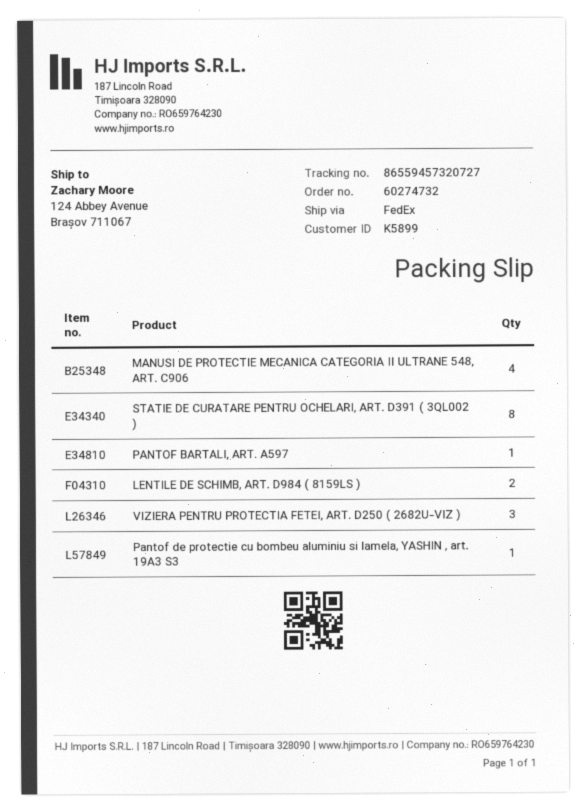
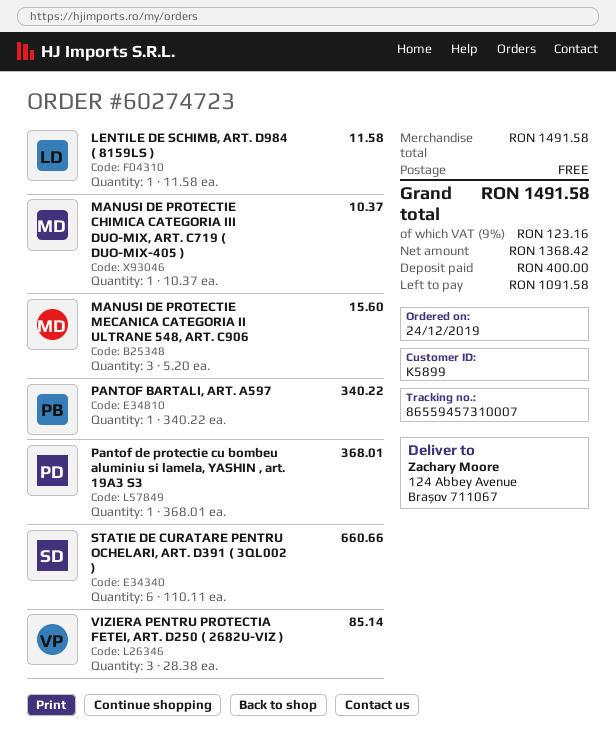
order number: 60274732 -> 60274723
tracking number: 86559457320727 -> 86559457310007
MANUSI DE PROTECTIE MECANICA CATEGORIA II ULTRANE 548, ART. C906: 4 -> 3
STATIE DE CURATARE PENTRU OCHELARI, ART. D391 ( 3QL002 ): 8 -> 6
LENTILE DE SCHIMB, ART. D984 ( 8159LS ): 2 -> 1
MANUSI DE PROTECTIE CHIMICA CATEGORIA III DUO-MIX, ART. C719 ( DUO-MIX-405 ): none -> 1

